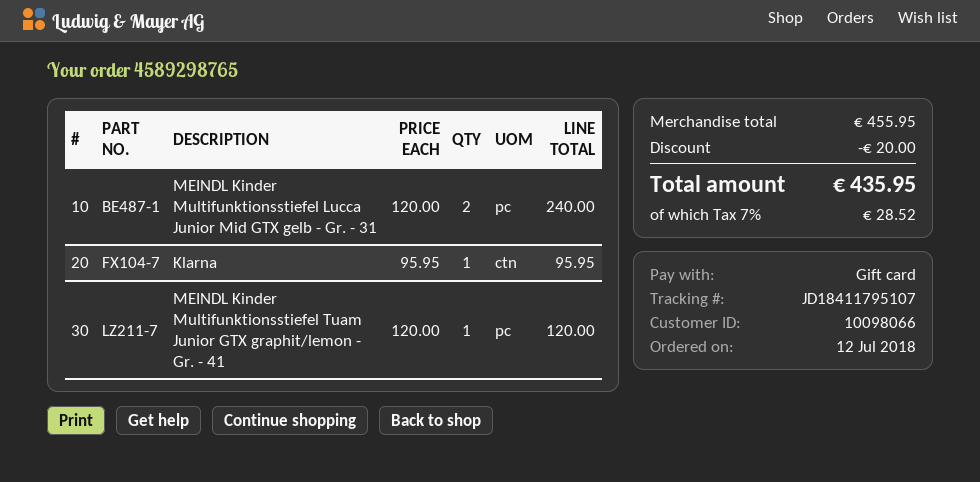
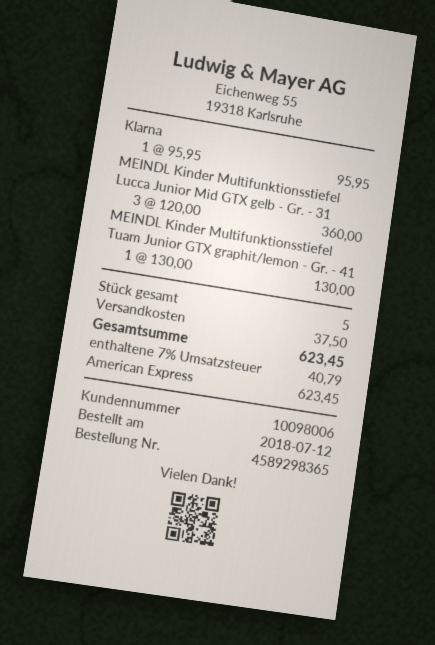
order number: 4589298765 -> 4589298365
customer number: 10098066 -> 10098006
payment method: gift card -> American Express
MEINDL Kinder Multifunktionsstiefel Lucca Junior Mid GTX gelb - Gr. - 31: 2 x 120.00 = 240.00 -> 3 x 120.00 = 360.00
MEINDL Kinder Multifunktionsstiefel Tuam Junior GTX graphit/lemon - Gr. - 41: 1 x 120.00 = 120.00 -> 1 x 130.00 = 130.00
discount: 20.00 -> none
shipping: none -> 37.50
tax: 7% = 28.52 -> 7% = 40.79
total: 435.95 -> 623.45

